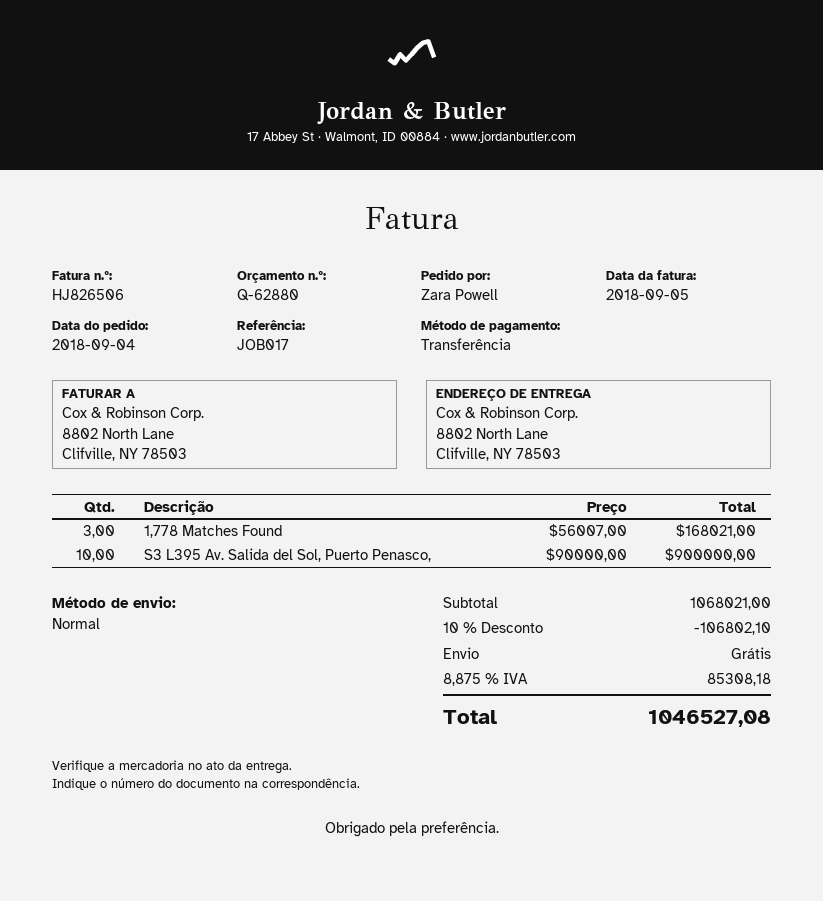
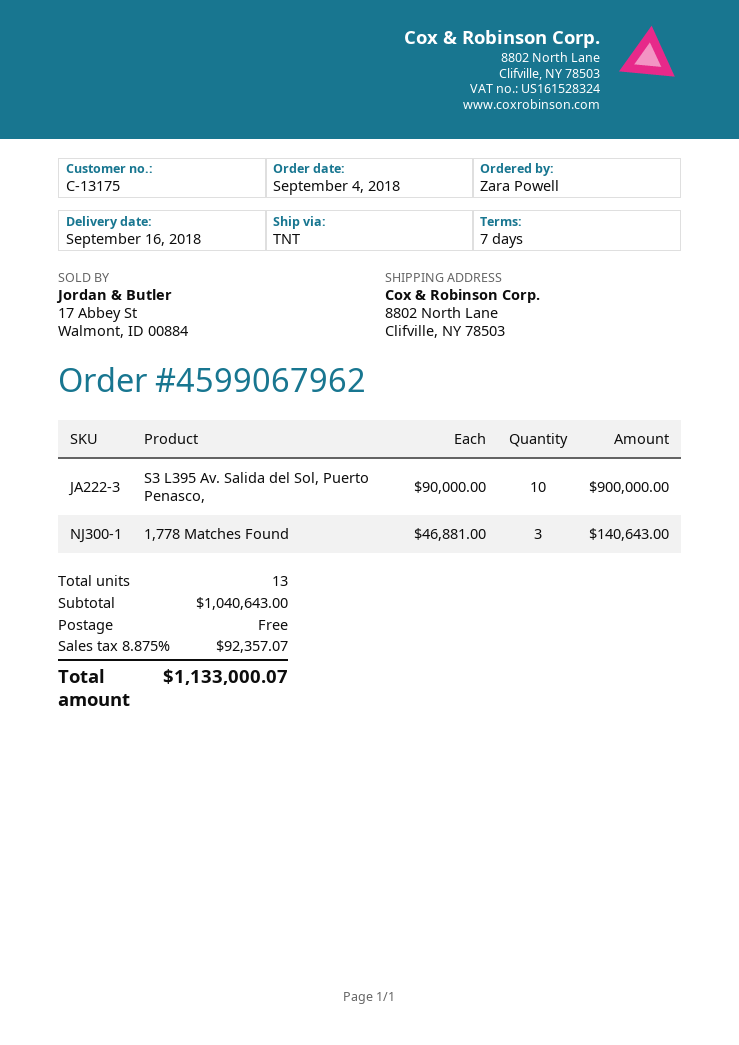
shipping method: standard -> TNT
1,778 Matches Found: 3 x 56007.00 = 168021.00 -> 3 x 46881.00 = 140643.00
subtotal: 1068021.00 -> 1040643.00
discount: 10% = 106802.10 -> none
tax: 8.875% = 85308.18 -> 8.875% = 92357.07
total: 1046527.08 -> 1133000.07

